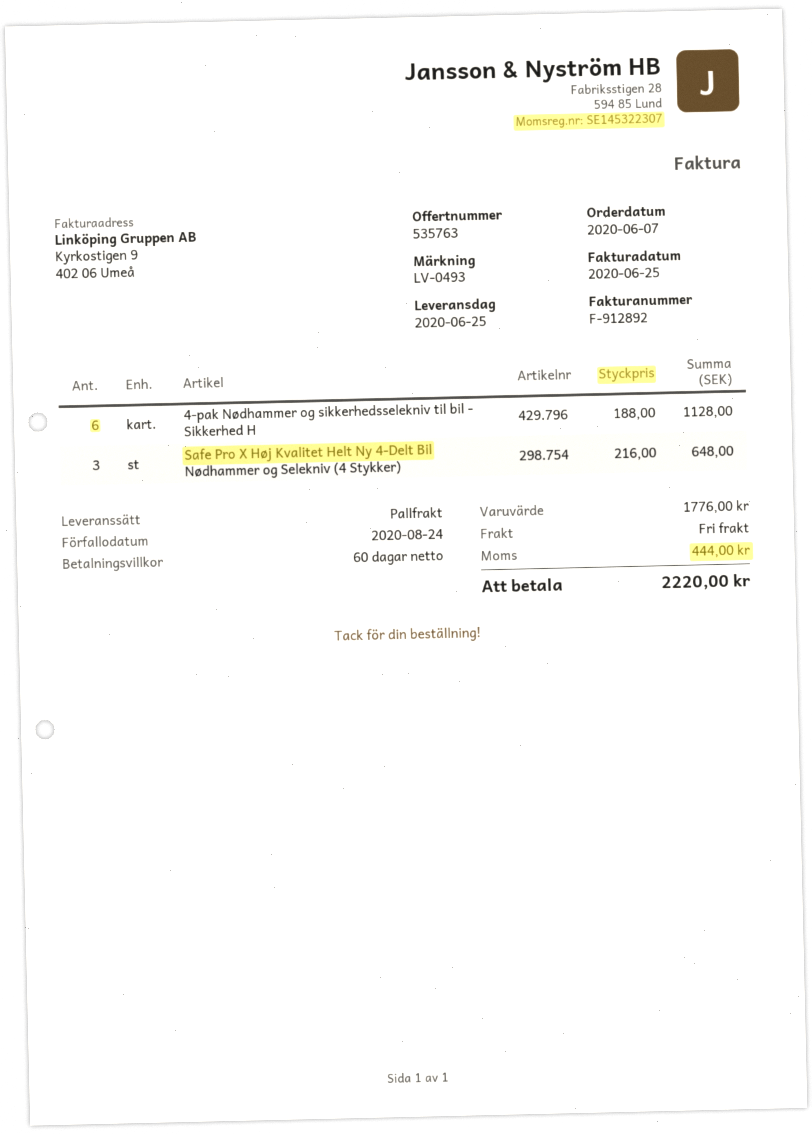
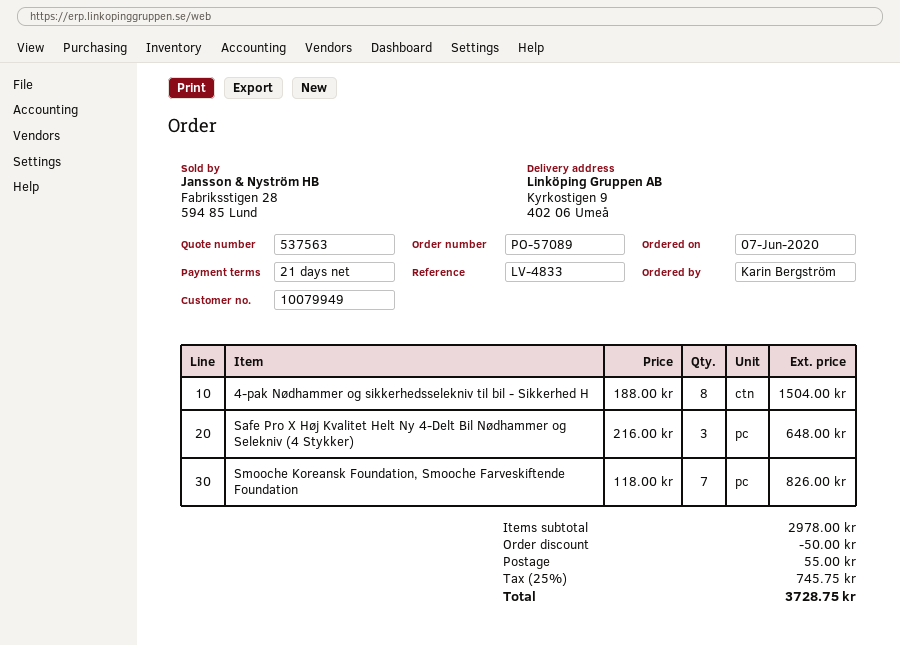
quote number: 535763 -> 537563
payment terms: 60 days -> 21 days
reference: LV-0493 -> LV-4833
4-pak Nødhammer og sikkerhedsselekniv til bil - Sikkerhed H: 6 x 188.00 = 1128.00 -> 8 x 188.00 = 1504.00
Smooche Koreansk Foundation, Smooche Farveskiftende Foundation: none -> 7 x 118.00 = 826.00
subtotal: 1776.00 -> 2978.00
discount: none -> 50.00
shipping: 0.00 -> 55.00
tax: 444.00 -> 745.75
total: 2220.00 -> 3728.75

